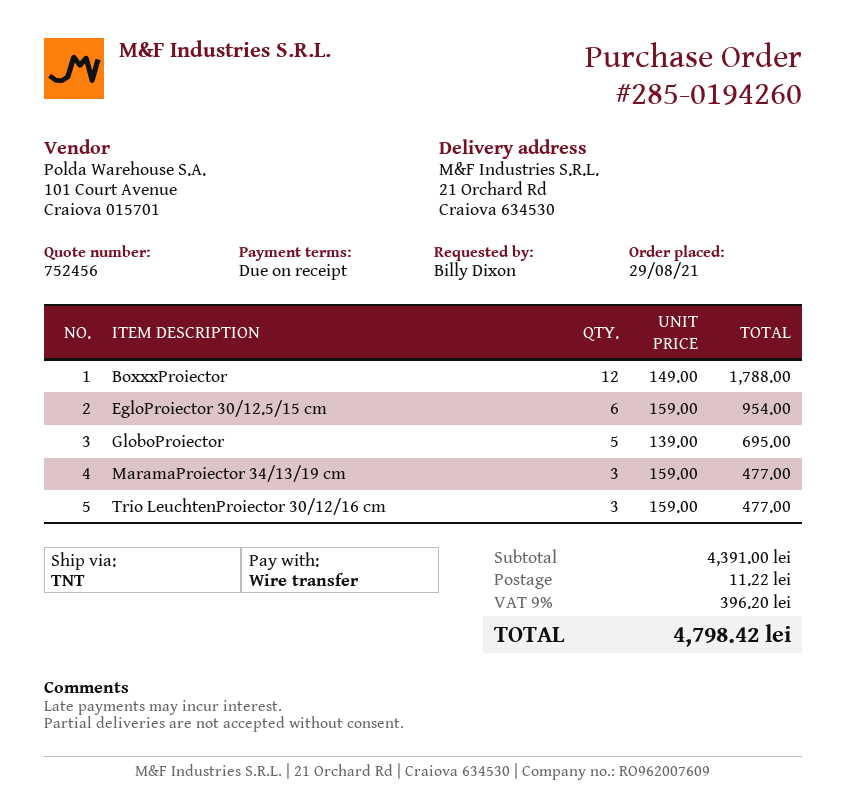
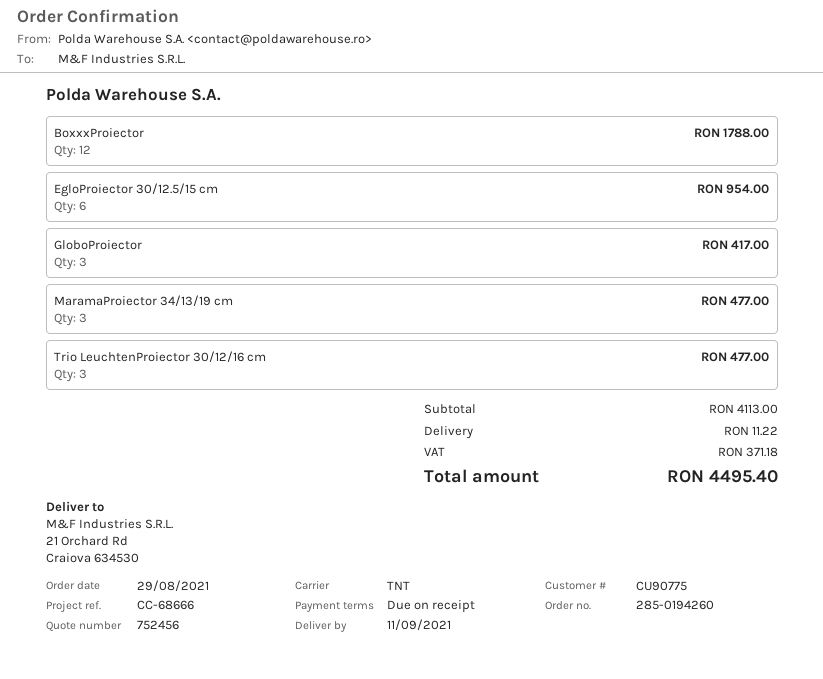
GloboProiector: 5 for 695.00 -> 3 for 417.00
subtotal: 4391.00 -> 4113.00
tax: 396.20 -> 371.18
total: 4798.42 -> 4495.40

